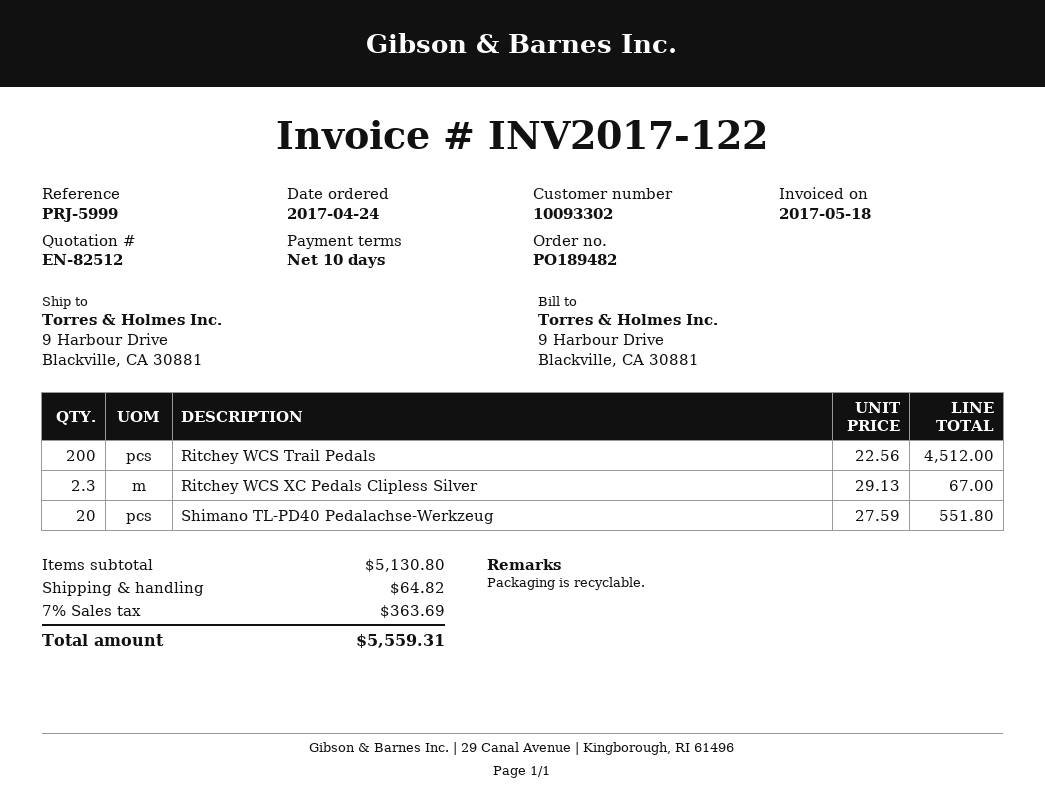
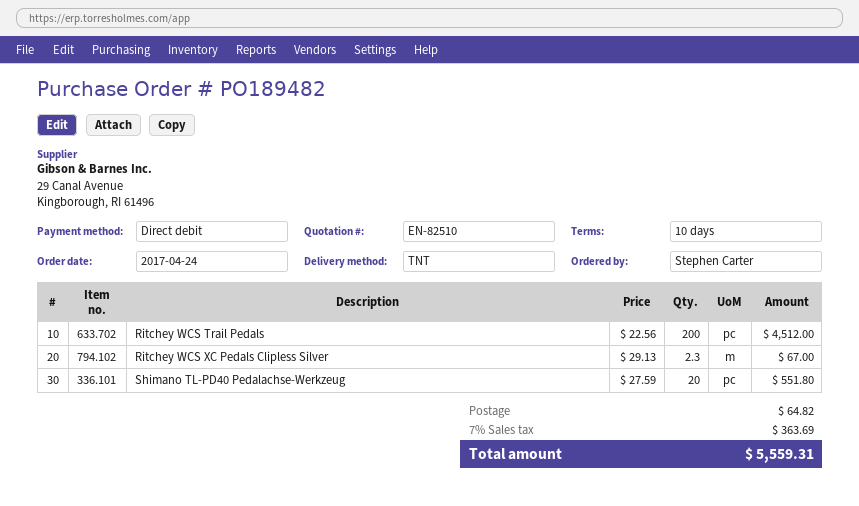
quote number: EN-82512 -> EN-82510

